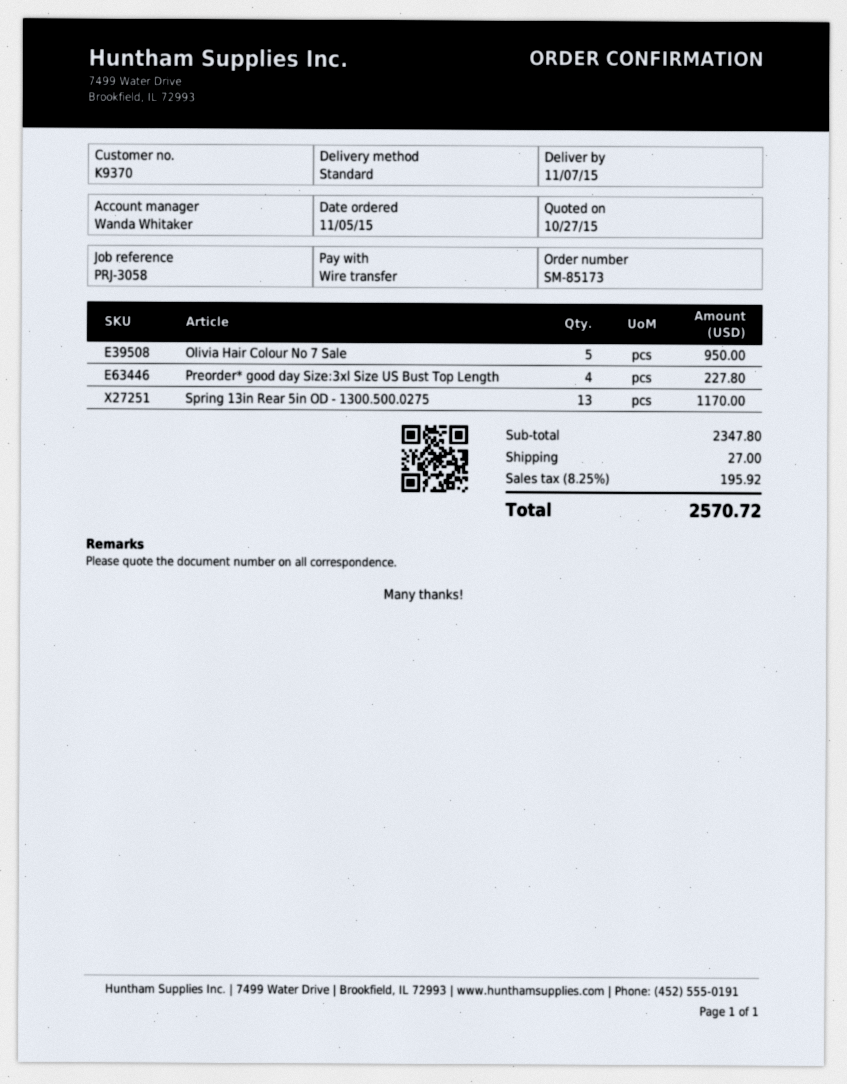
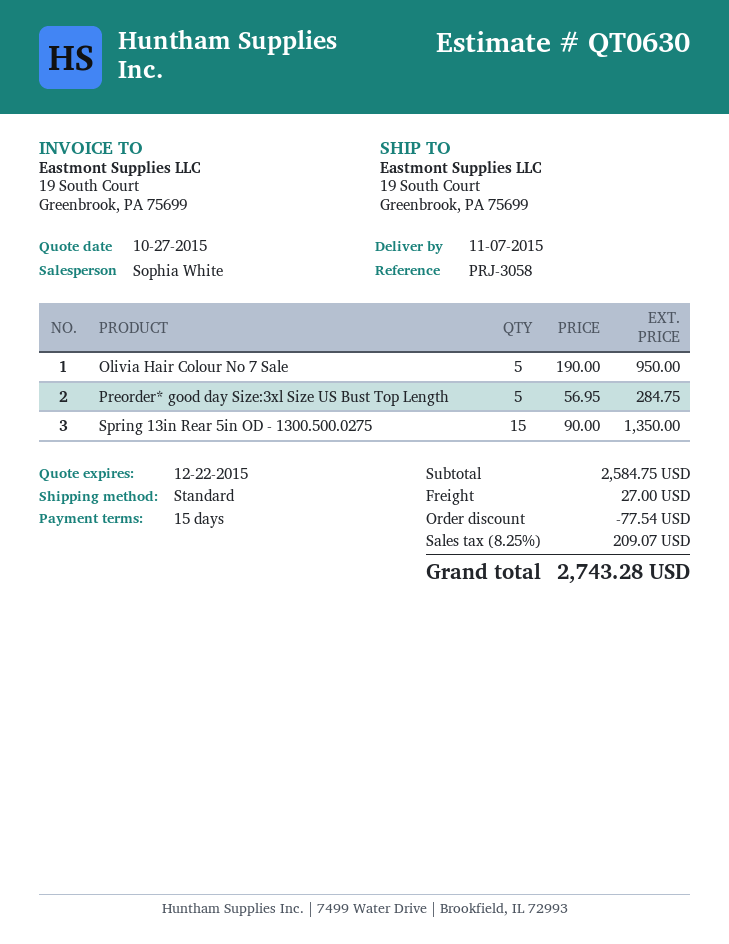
sales rep: Wanda Whitaker -> Sophia White
Preorder* good day Size:3xl Size US Bust Top Length: 4 for 227.80 -> 5 for 284.75
Spring 13in Rear 5in OD - 1300.500.0275: 13 for 1170.00 -> 15 for 1350.00
subtotal: 2347.80 -> 2584.75
discount: none -> 77.54
tax: 8.25% = 195.92 -> 8.25% = 209.07
total: 2570.72 -> 2743.28

